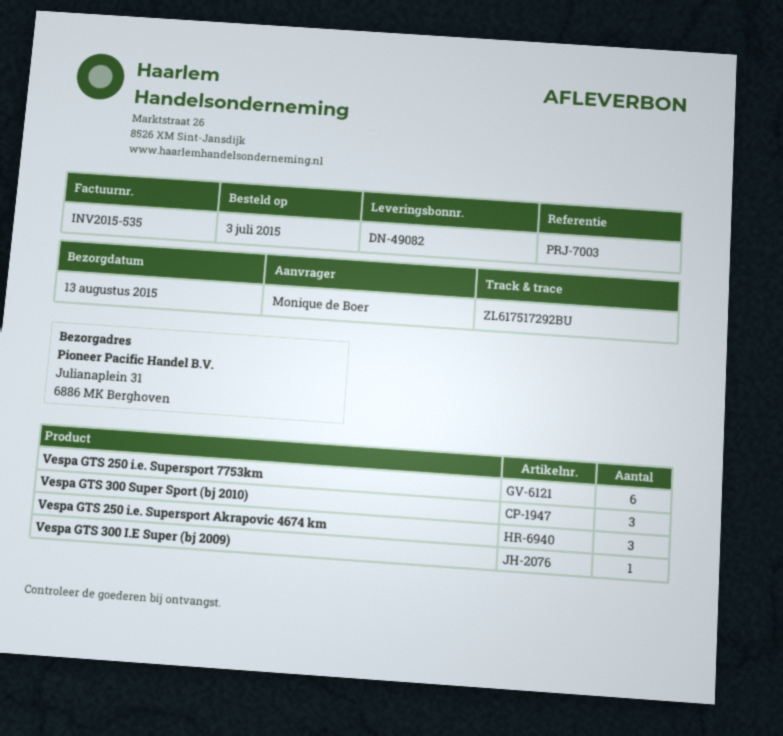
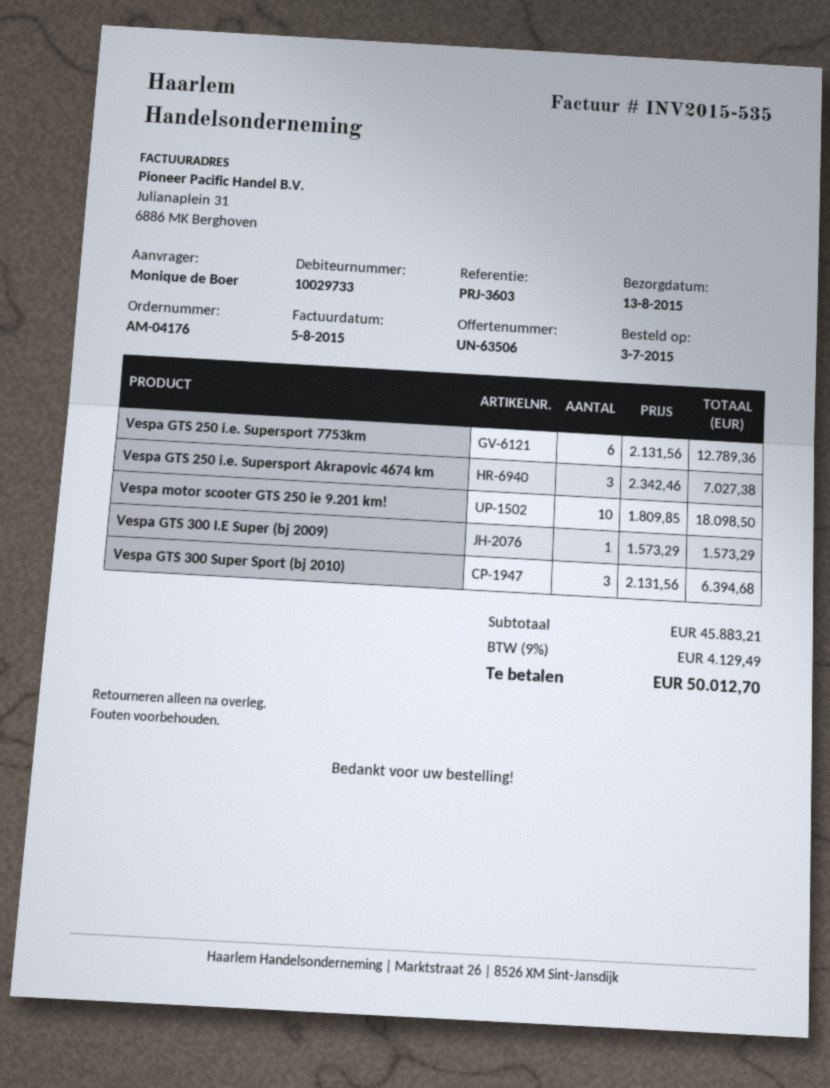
reference: PRJ-7003 -> PRJ-3603
Vespa motor scooter GTS 250 ie 9.201 km!: none -> 10

